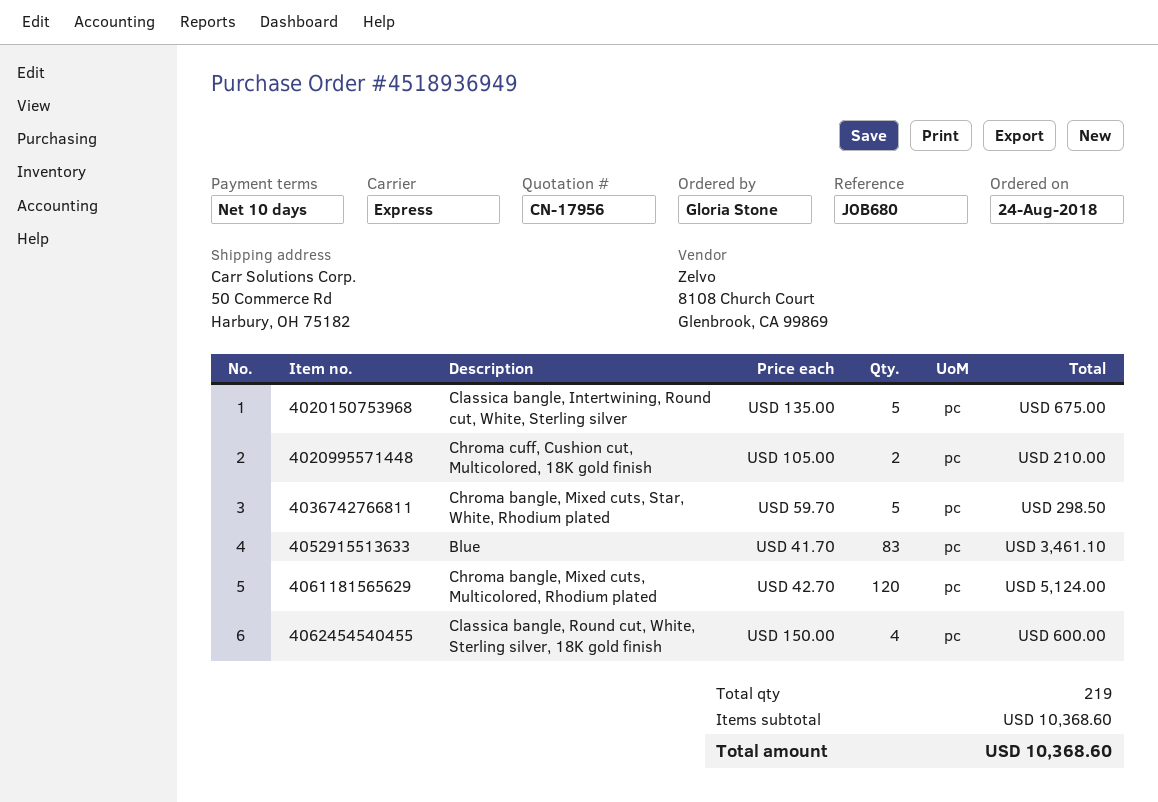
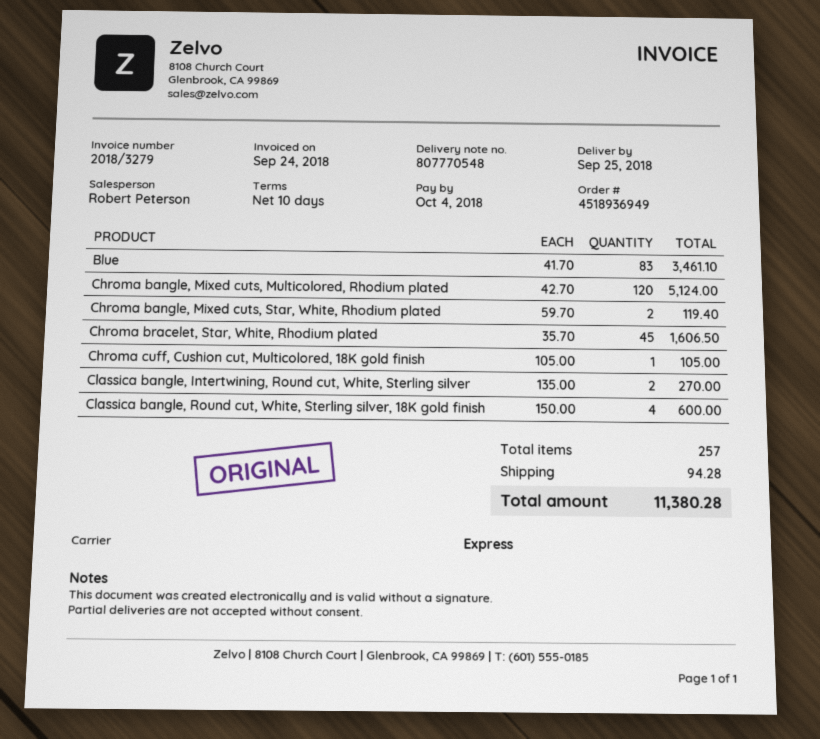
Classica bangle, Intertwining, Round cut, White, Sterling silver: 5 x 135.00 = 675.00 -> 2 x 135.00 = 270.00
Chroma cuff, Cushion cut, Multicolored, 18K gold finish: 2 x 105.00 = 210.00 -> 1 x 105.00 = 105.00
Chroma bangle, Mixed cuts, Star, White, Rhodium plated: 5 x 59.70 = 298.50 -> 2 x 59.70 = 119.40
Chroma bracelet, Star, White, Rhodium plated: none -> 45 x 35.70 = 1606.50
total quantity: 219 -> 257
shipping: none -> 94.28
total: 10368.60 -> 11380.28

